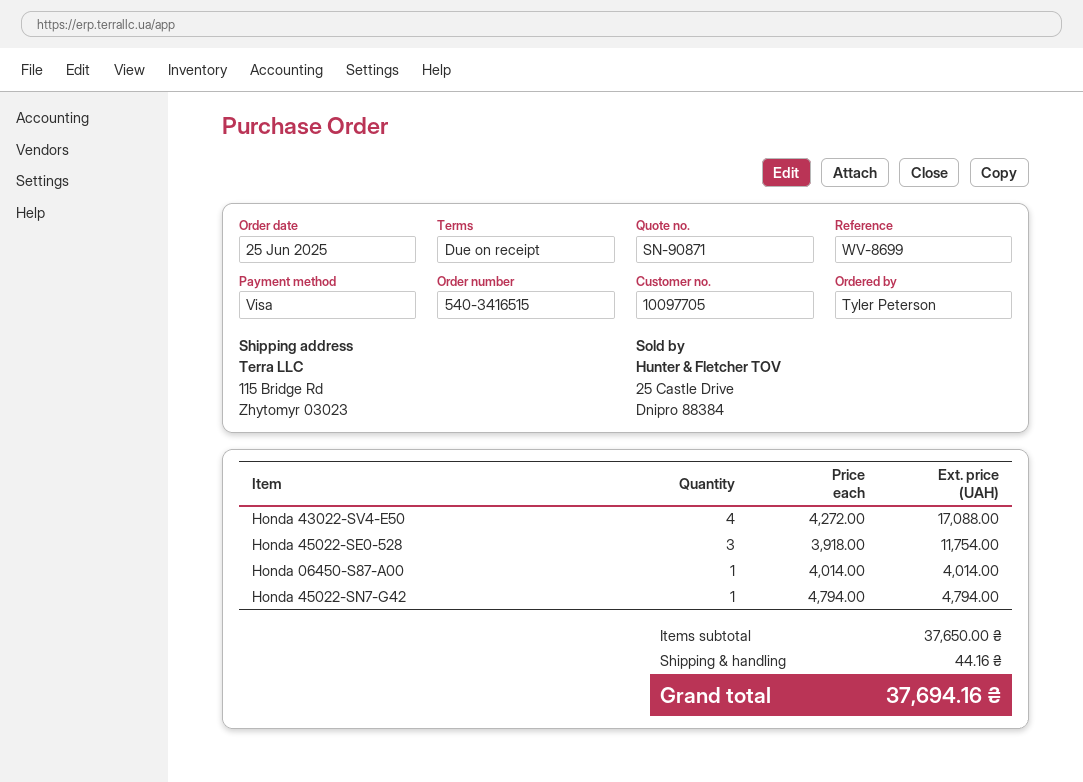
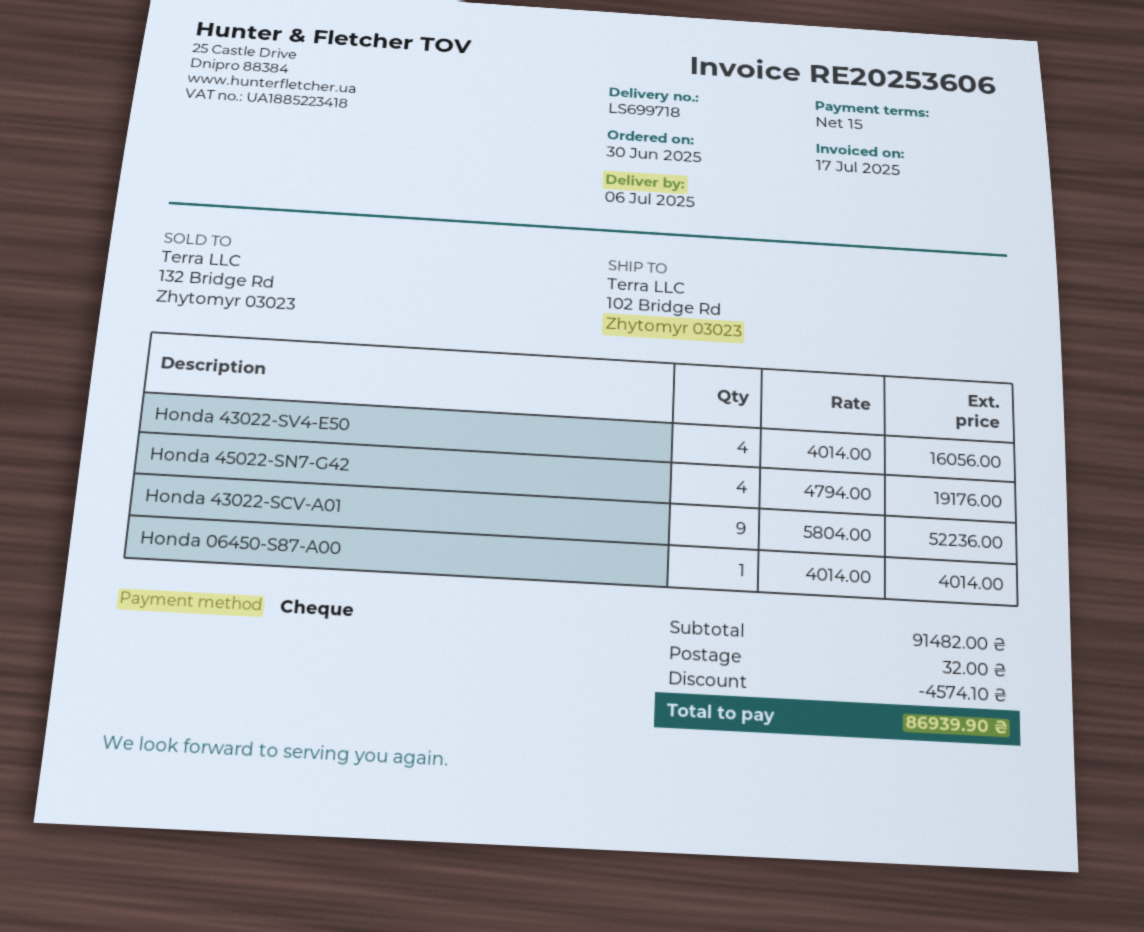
order date: 2025-06-25 -> 2025-06-30
payment terms: on receipt -> 15 days
payment method: Visa -> cheque
ship to: 115 Bridge Rd, Zhytomyr 03023 -> 102 Bridge Rd, Zhytomyr 03023
Honda 43022-SV4-E50: 4 x 4272.00 = 17088.00 -> 4 x 4014.00 = 16056.00
Honda 45022-SE0-528: 3 x 3918.00 = 11754.00 -> none
Honda 45022-SN7-G42: 1 x 4794.00 = 4794.00 -> 4 x 4794.00 = 19176.00
Honda 43022-SCV-A01: none -> 9 x 5804.00 = 52236.00
subtotal: 37650.00 -> 91482.00
discount: none -> 4574.10
shipping: 44.16 -> 32.00
total: 37694.16 -> 86939.90

